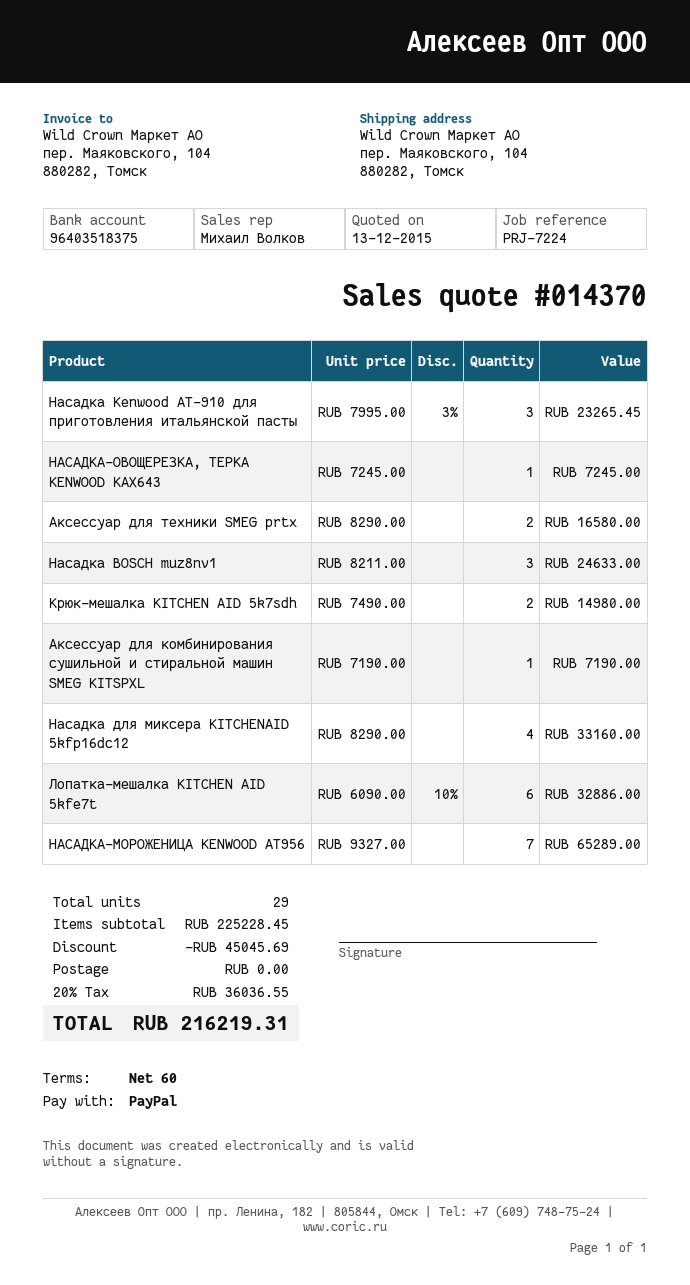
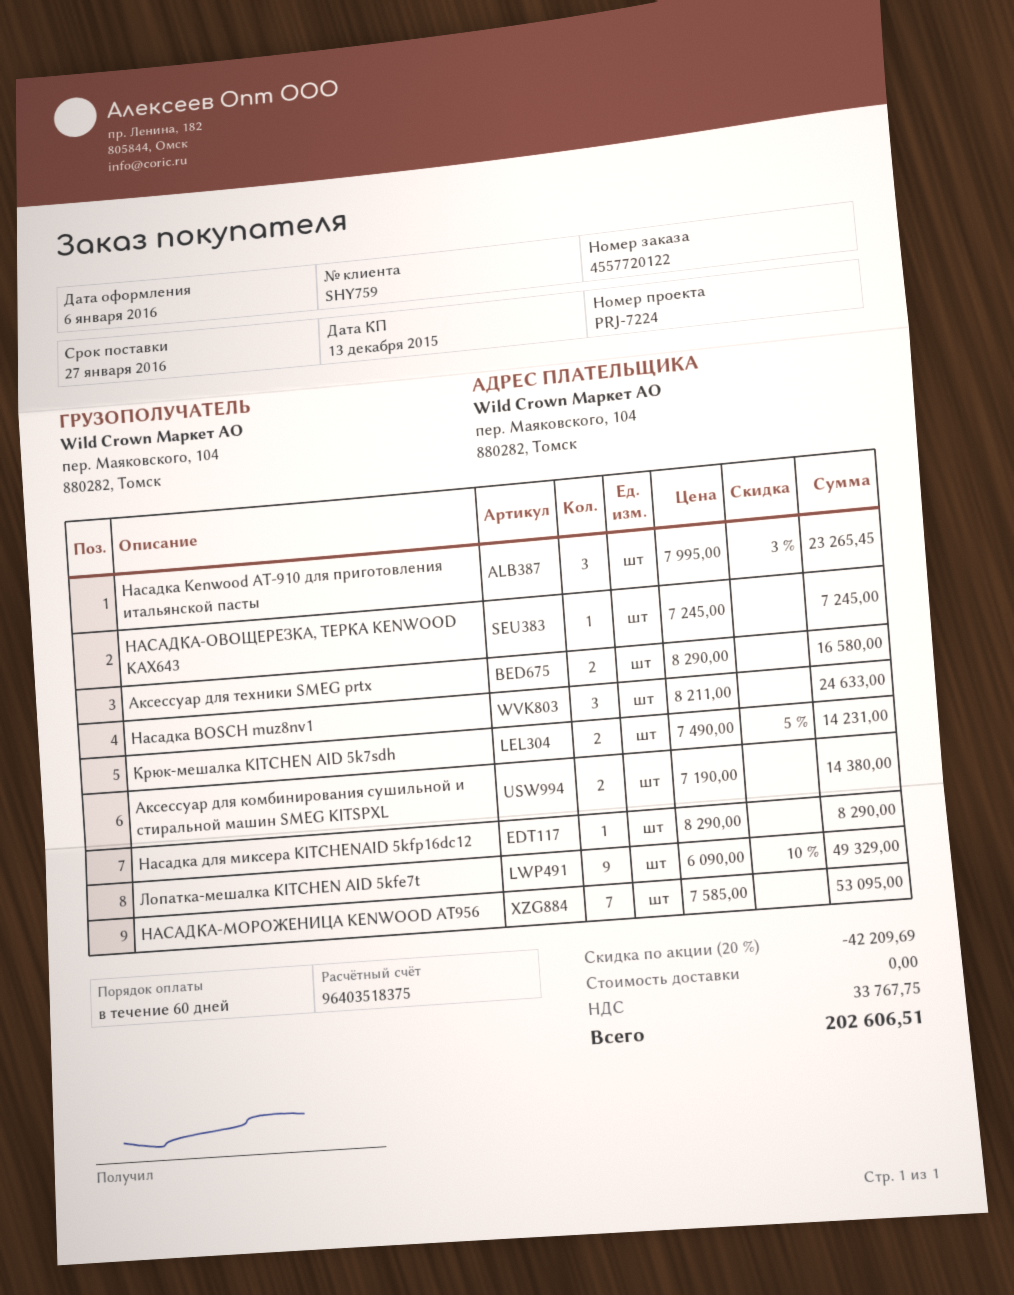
Крюк-мешалка KITCHEN AID 5k7sdh: 2 x 7490.00 = 14980.00 -> 2 x 7490.00 - 5% = 14231.00
Аксессуар для комбинирования сушильной и стиральной машин SMEG KITSPXL: 1 x 7190.00 = 7190.00 -> 2 x 7190.00 = 14380.00
Насадка для миксера KITCHENAID 5kfp16dc12: 4 x 8290.00 = 33160.00 -> 1 x 8290.00 = 8290.00
Лопатка-мешалка KITCHEN AID 5kfe7t: 6 x 6090.00 - 10% = 32886.00 -> 9 x 6090.00 - 10% = 49329.00
НАСАДКА-МОРОЖЕНИЦА KENWOOD AT956: 7 x 9327.00 = 65289.00 -> 7 x 7585.00 = 53095.00
discount: 45045.69 -> 42209.69
tax: 36036.55 -> 33767.75
total: 216219.31 -> 202606.51

